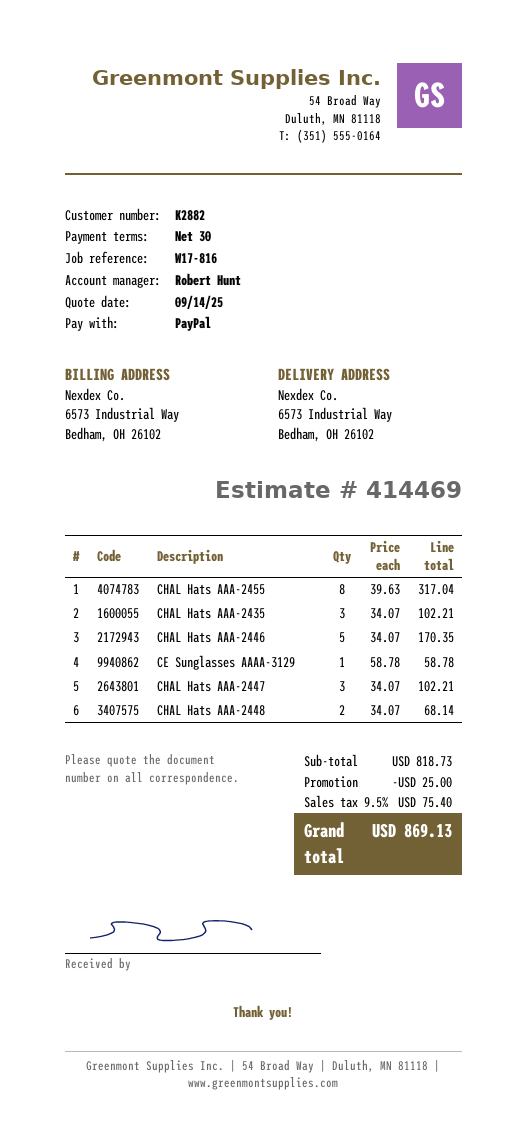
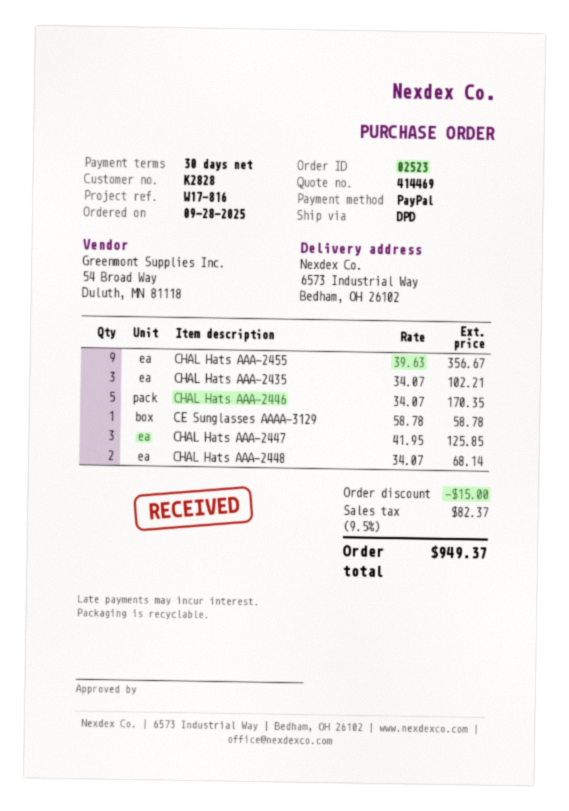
customer number: K2882 -> K2828
CHAL Hats AAA-2455: 8 x 39.63 = 317.04 -> 9 x 39.63 = 356.67
CHAL Hats AAA-2447: 3 x 34.07 = 102.21 -> 3 x 41.95 = 125.85
discount: 25.00 -> 15.00
tax: 9.5% = 75.40 -> 9.5% = 82.37
total: 869.13 -> 949.37

